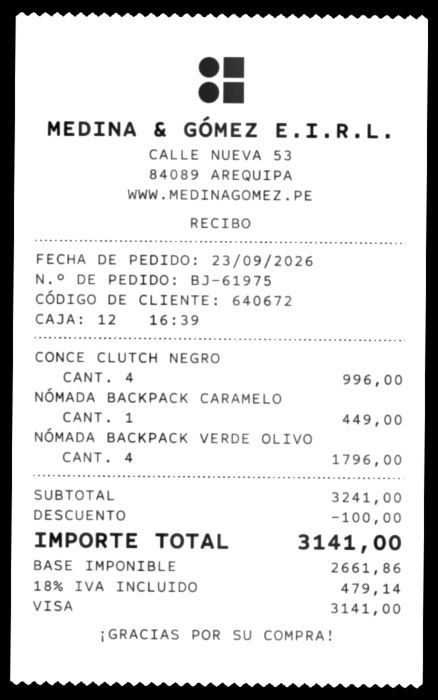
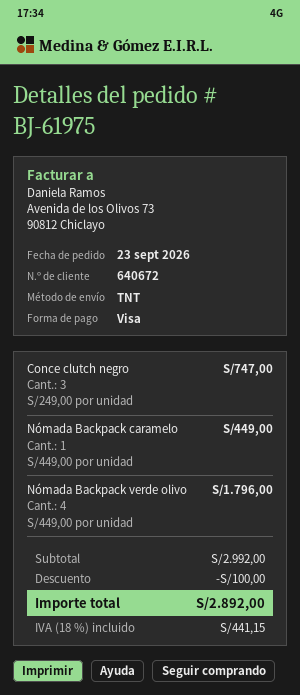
CONCE CLUTCH NEGRO: 4 for 996.00 -> 3 for 747.00
subtotal: 3241.00 -> 2992.00
tax: 18% = 479.14 -> 18% = 441.15
total: 3141.00 -> 2892.00

